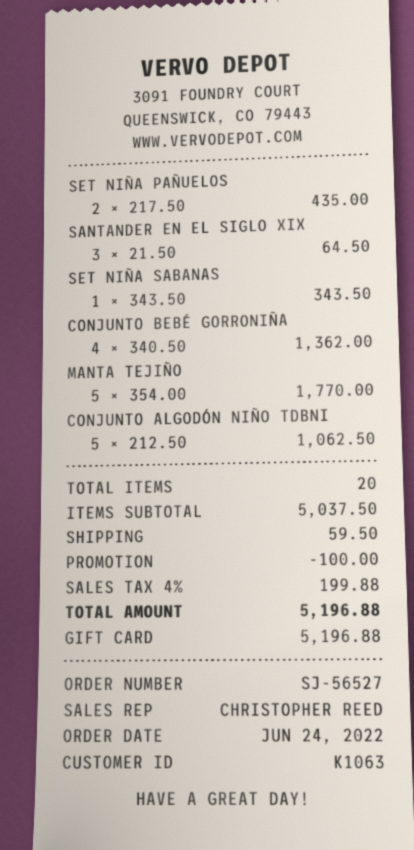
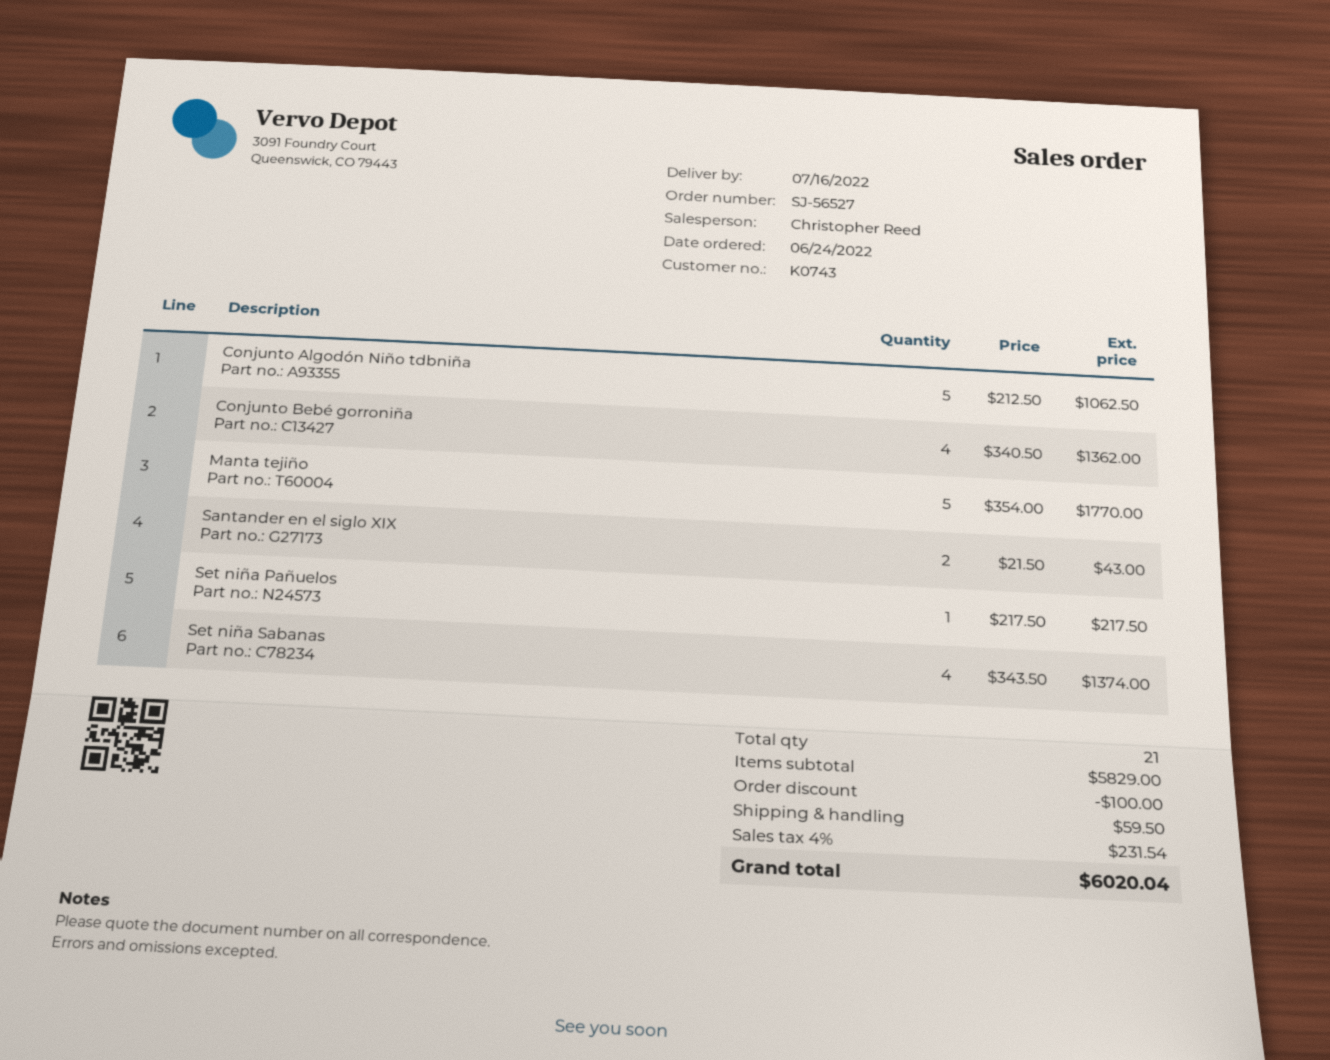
customer number: K1063 -> K0743
SET NIÑA PAÑUELOS: 2 x 217.50 = 435.00 -> 1 x 217.50 = 217.50
SANTANDER EN EL SIGLO XIX: 3 x 21.50 = 64.50 -> 2 x 21.50 = 43.00
SET NIÑA SABANAS: 1 x 343.50 = 343.50 -> 4 x 343.50 = 1374.00
total quantity: 20 -> 21
subtotal: 5037.50 -> 5829.00
tax: 4% = 199.88 -> 4% = 231.54
total: 5196.88 -> 6020.04

